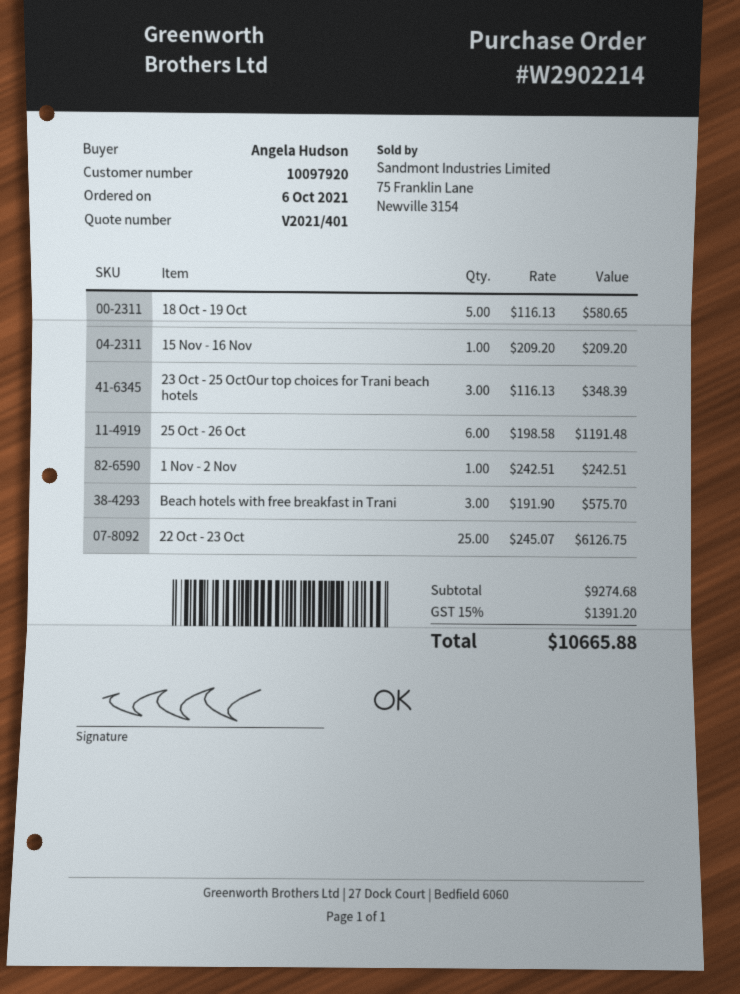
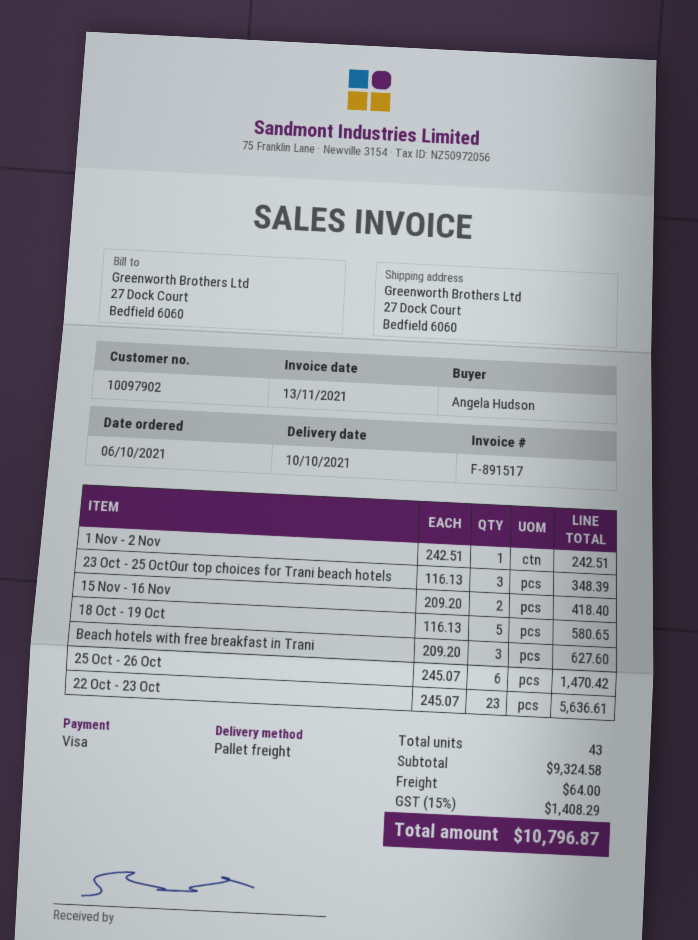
customer number: 10097920 -> 10097902
15 Nov - 16 Nov: 1 x 209.20 = 209.20 -> 2 x 209.20 = 418.40
25 Oct - 26 Oct: 6 x 198.58 = 1191.48 -> 6 x 245.07 = 1470.42
Beach hotels with free breakfast in Trani: 3 x 191.90 = 575.70 -> 3 x 209.20 = 627.60
22 Oct - 23 Oct: 25 x 245.07 = 6126.75 -> 23 x 245.07 = 5636.61
subtotal: 9274.68 -> 9324.58
shipping: none -> 64.00
tax: 15% = 1391.20 -> 15% = 1408.29
total: 10665.88 -> 10796.87

